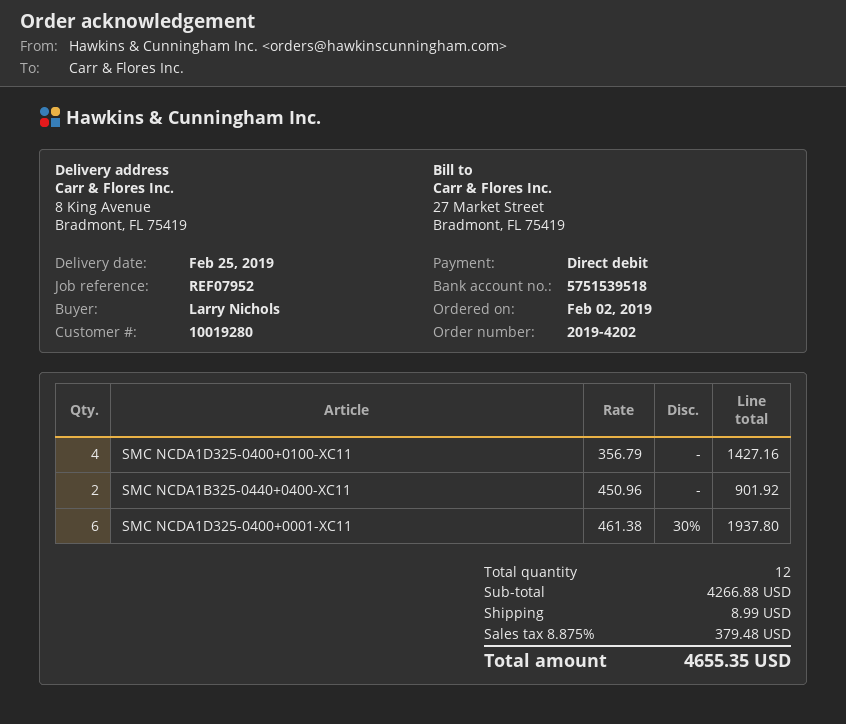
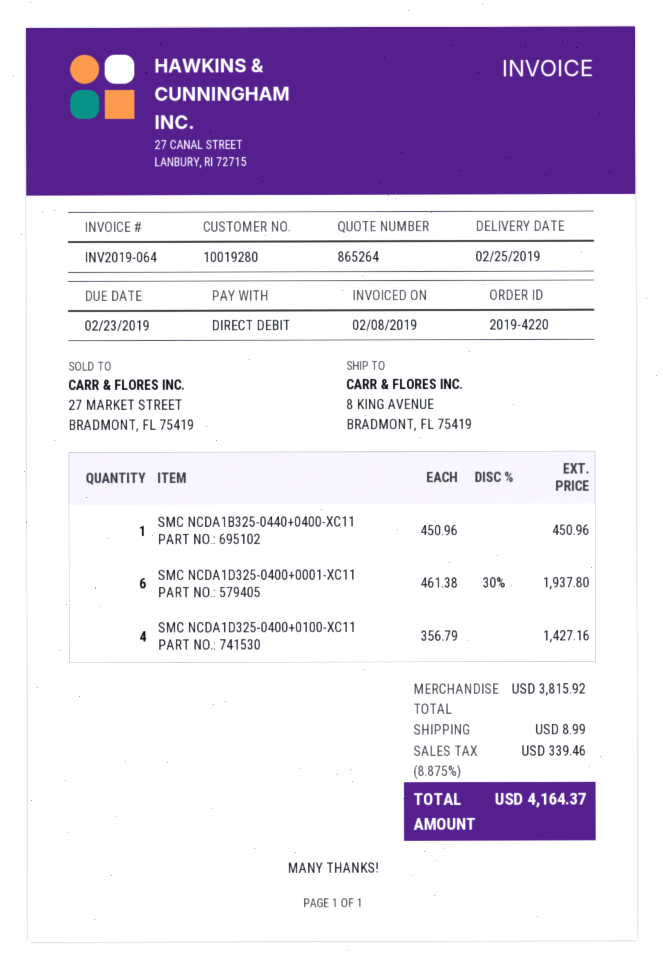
order number: 2019-4202 -> 2019-4220
SMC NCDA1B325-0440+0400-XC11: 2 x 450.96 = 901.92 -> 1 x 450.96 = 450.96
subtotal: 4266.88 -> 3815.92
tax: 8.875% = 379.48 -> 8.875% = 339.46
total: 4655.35 -> 4164.37

